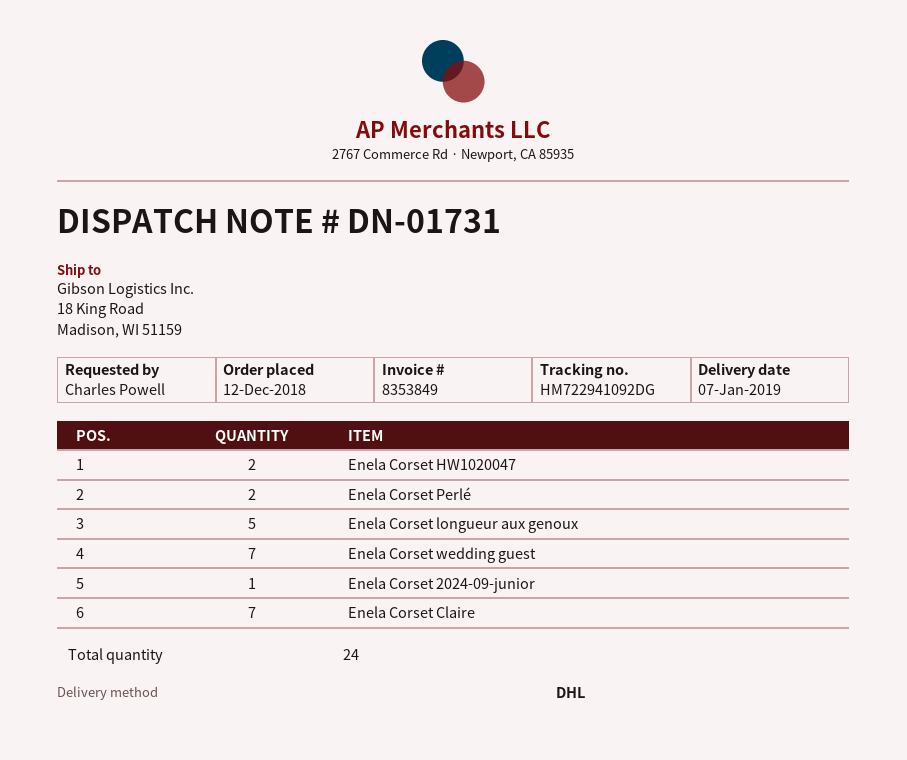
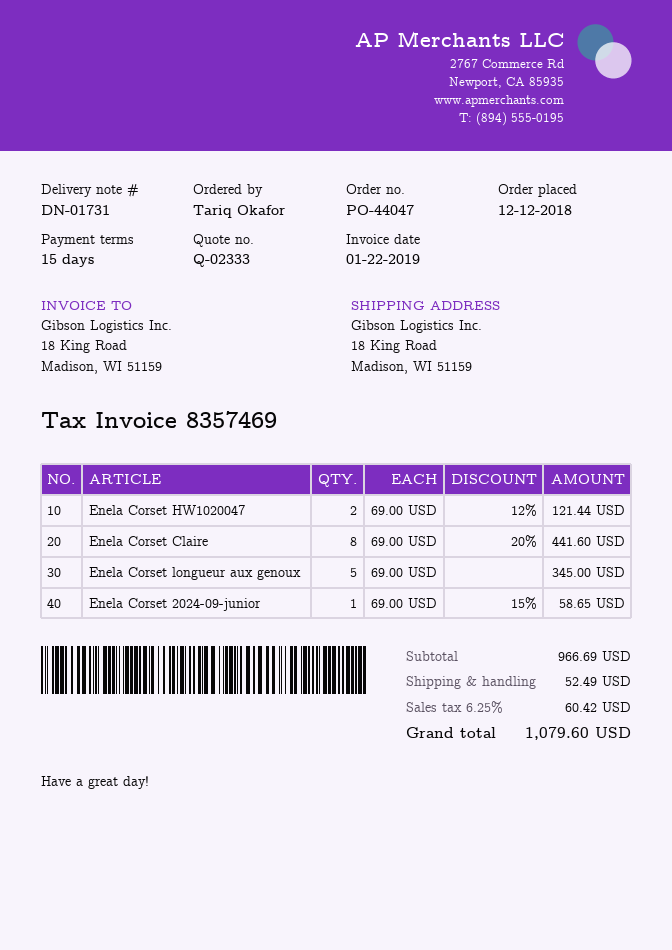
invoice number: 8353849 -> 8357469
ordered by: Charles Powell -> Tariq Okafor
Enela Corset Perlé: 2 -> none
Enela Corset wedding guest: 7 -> none
Enela Corset Claire: 7 -> 8

